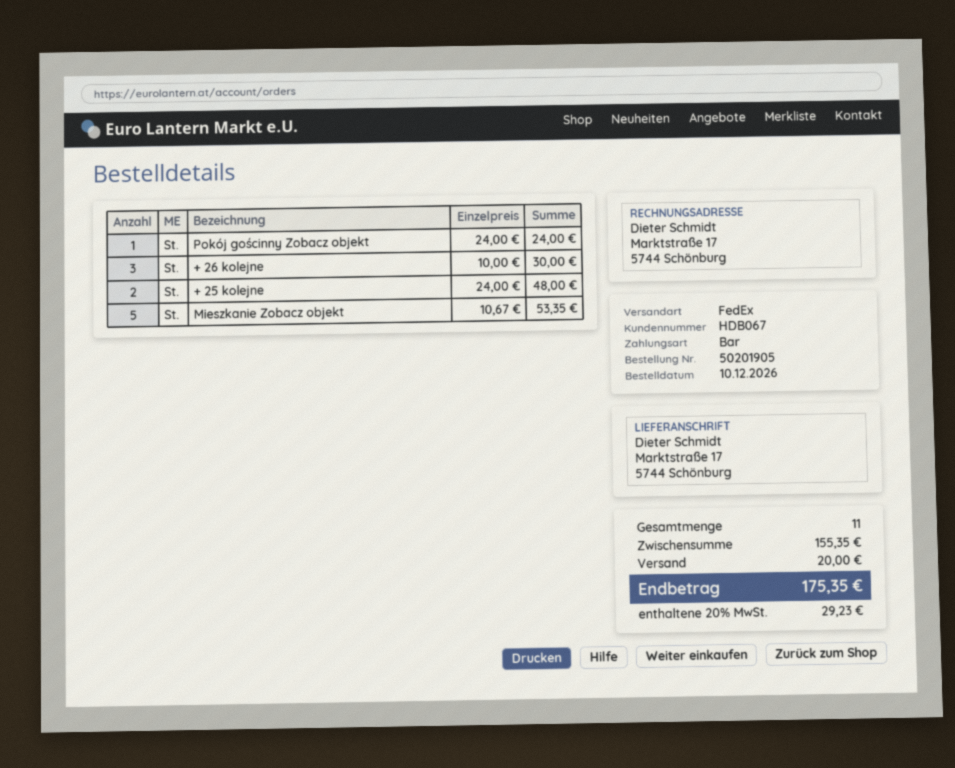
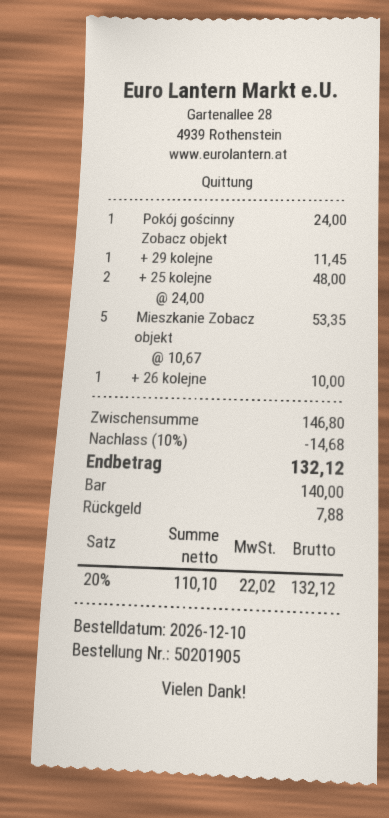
+ 26 kolejne: 3 x 10.00 = 30.00 -> 1 x 10.00 = 10.00
+ 29 kolejne: none -> 1 x 11.45 = 11.45
subtotal: 155.35 -> 146.80
discount: none -> 10% = 14.68
shipping: 20.00 -> none
tax: 20% = 29.23 -> 20% = 22.02
total: 175.35 -> 132.12

